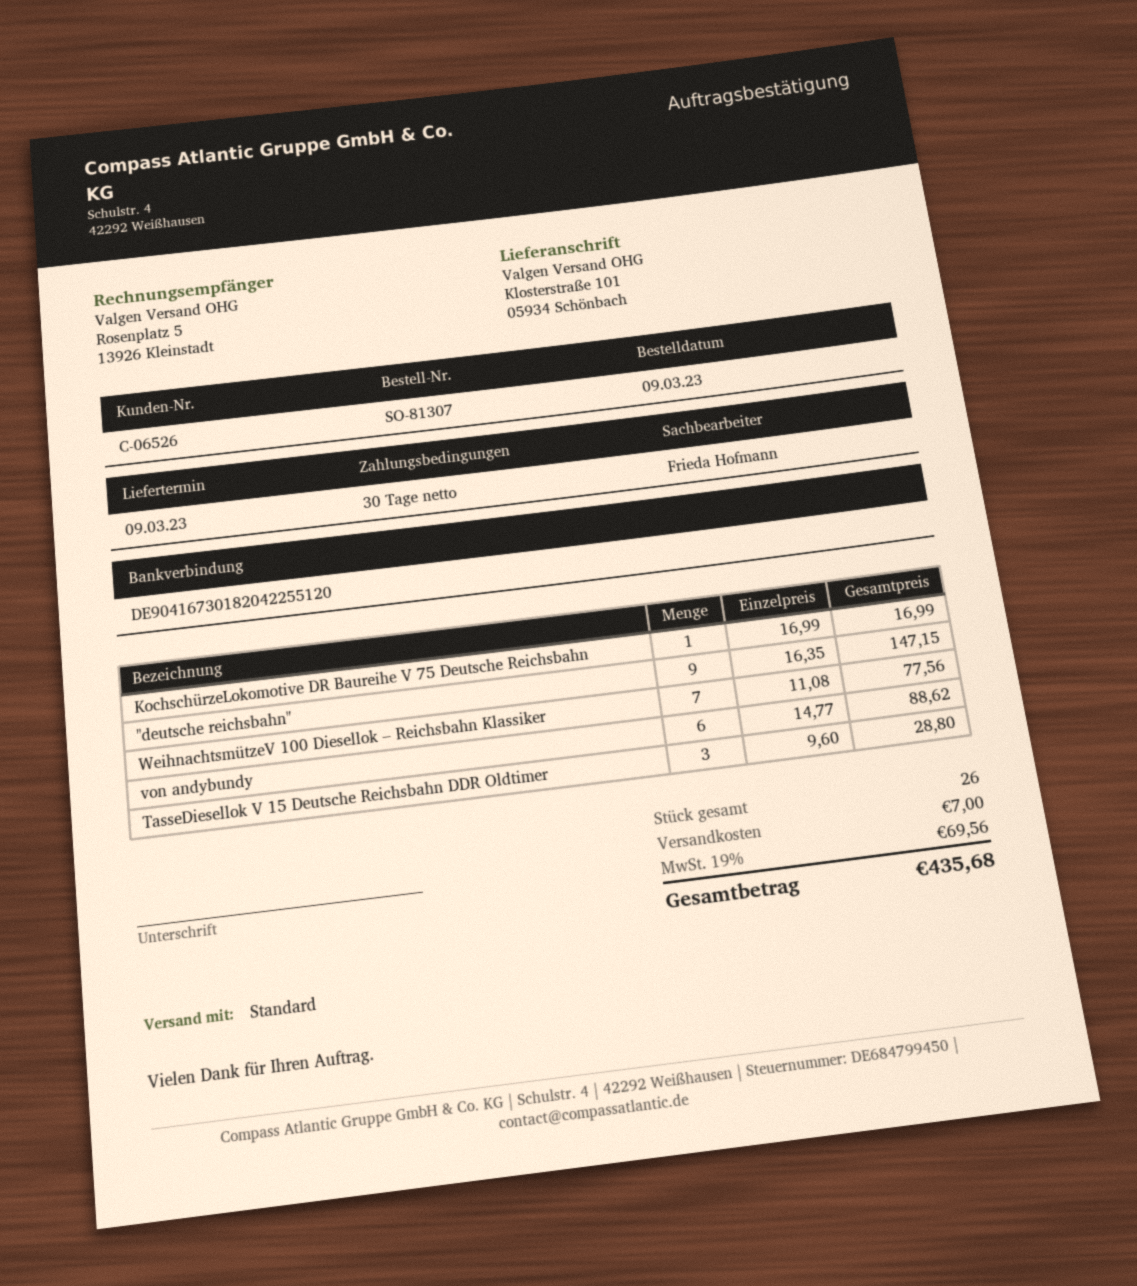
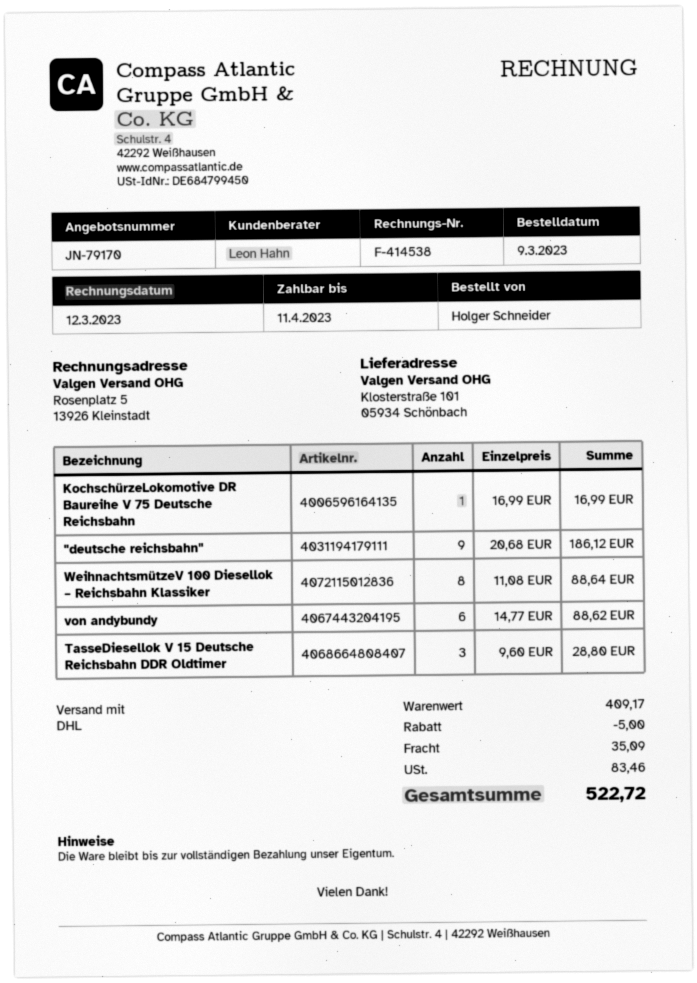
sales rep: Frieda Hofmann -> Leon Hahn
shipping method: standard -> DHL
"deutsche reichsbahn": 9 x 16.35 = 147.15 -> 9 x 20.68 = 186.12
WeihnachtsmützeV 100 Diesellok – Reichsbahn Klassiker: 7 x 11.08 = 77.56 -> 8 x 11.08 = 88.64
discount: none -> 5.00
shipping: 7.00 -> 35.09
tax: 69.56 -> 83.46
total: 435.68 -> 522.72

